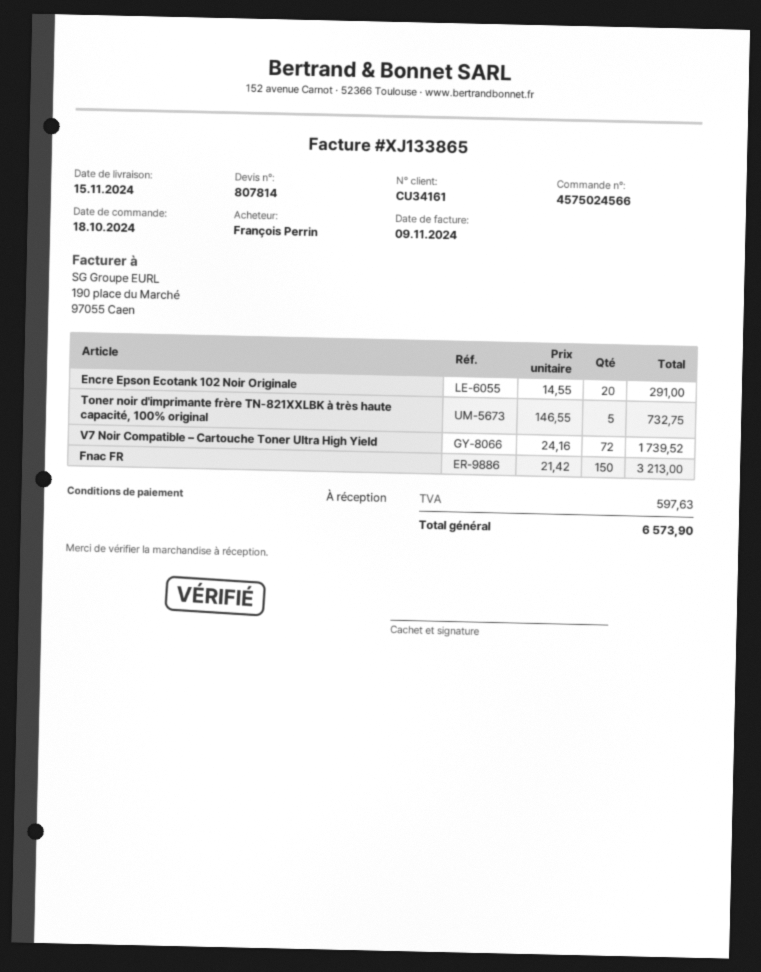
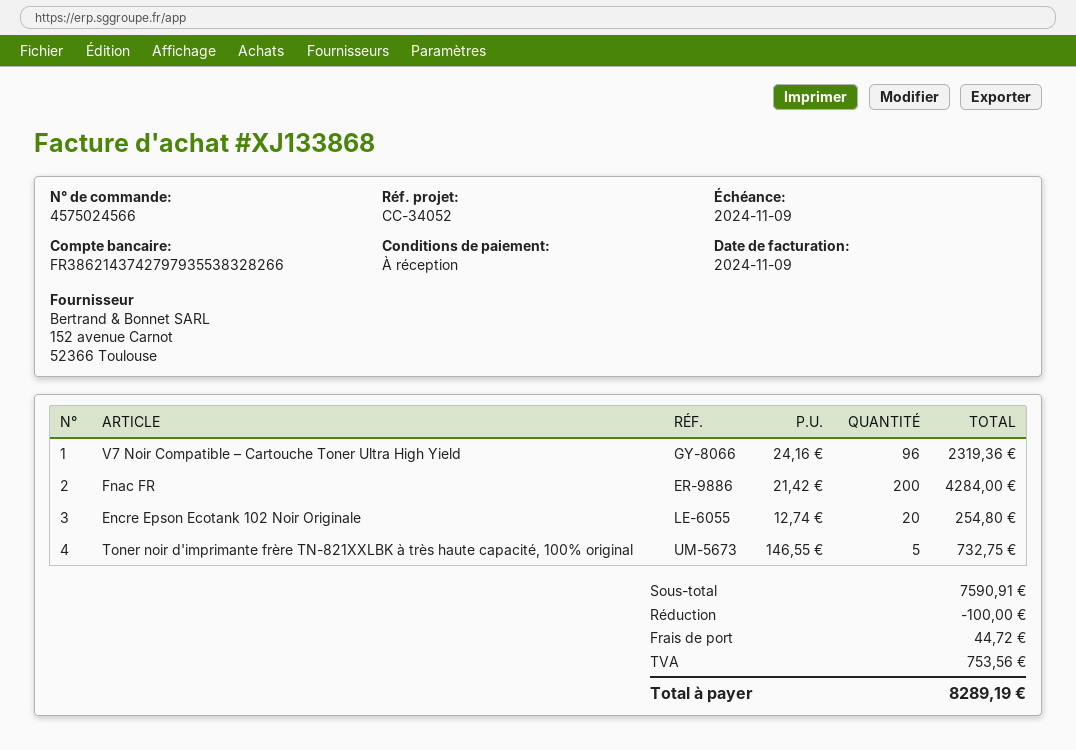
invoice number: XJ133865 -> XJ133868
Encre Epson Ecotank 102 Noir Originale: 20 x 14.55 = 291.00 -> 20 x 12.74 = 254.80
V7 Noir Compatible – Cartouche Toner Ultra High Yield: 72 x 24.16 = 1739.52 -> 96 x 24.16 = 2319.36
Fnac FR: 150 x 21.42 = 3213.00 -> 200 x 21.42 = 4284.00
discount: none -> 100.00
shipping: none -> 44.72
tax: 597.63 -> 753.56
total: 6573.90 -> 8289.19

